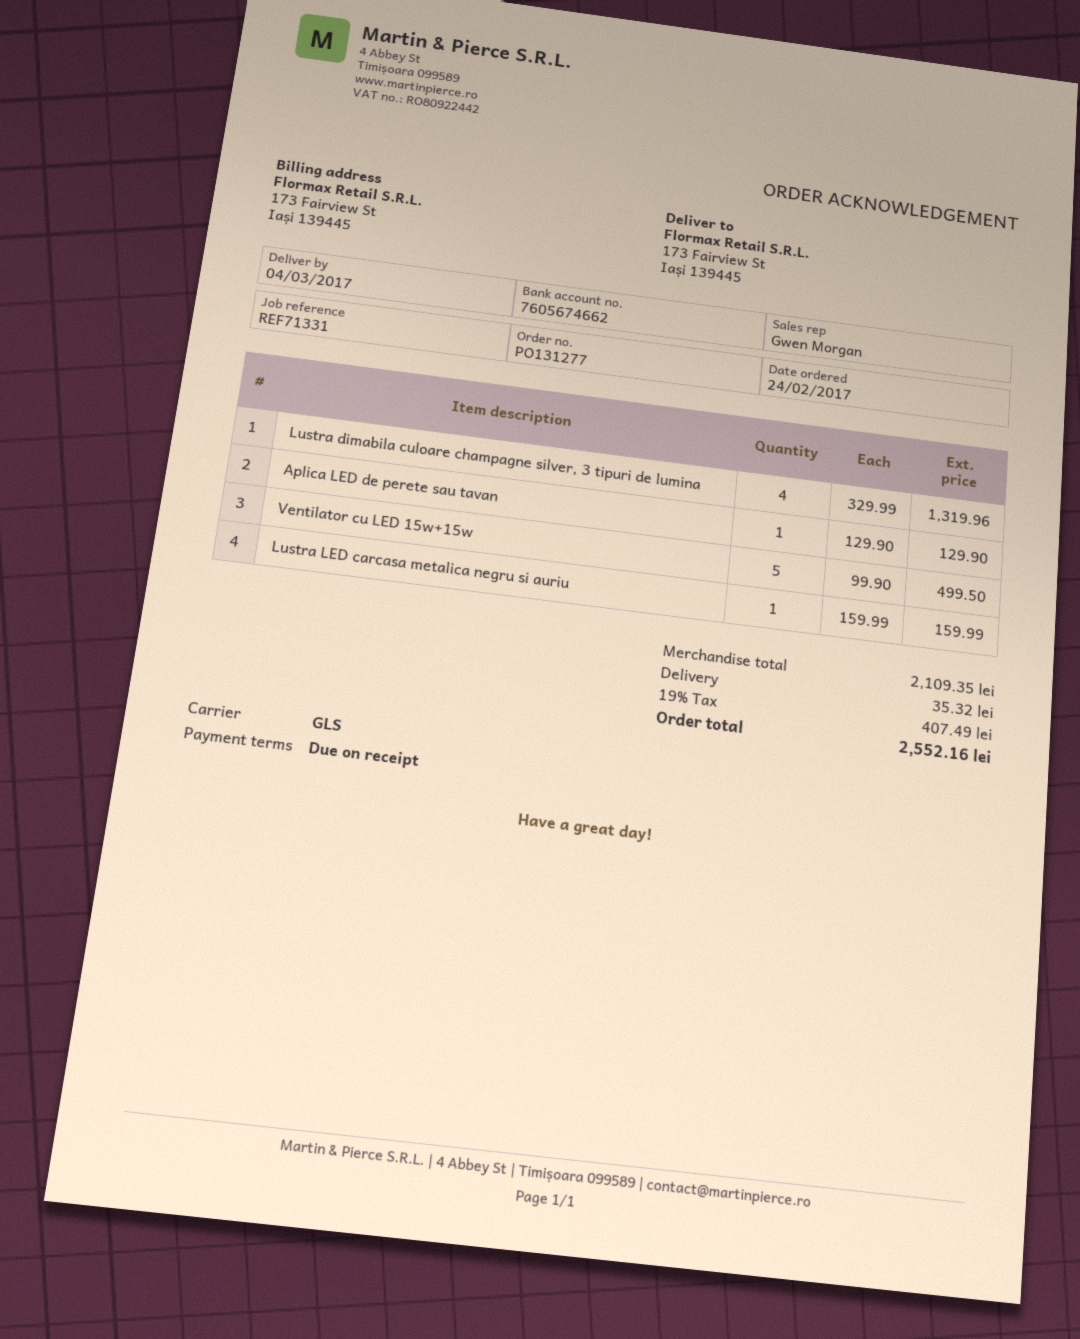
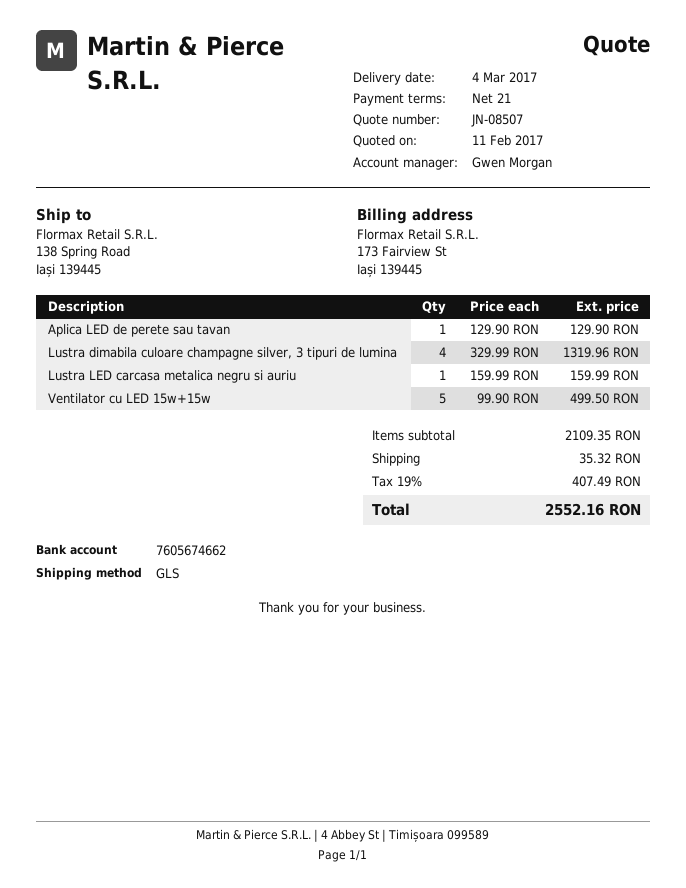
payment terms: on receipt -> 21 days
ship to: 173 Fairview St, Iași 139445 -> 138 Spring Road, Iași 139445

